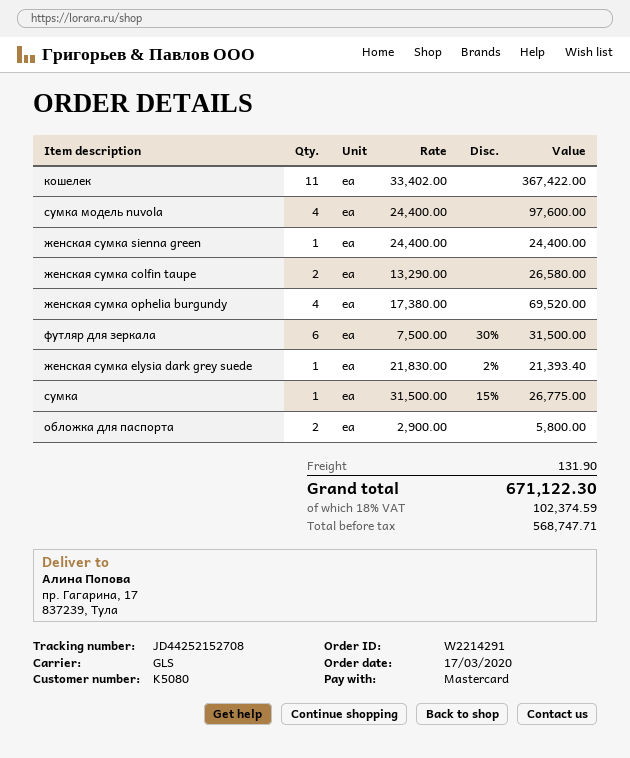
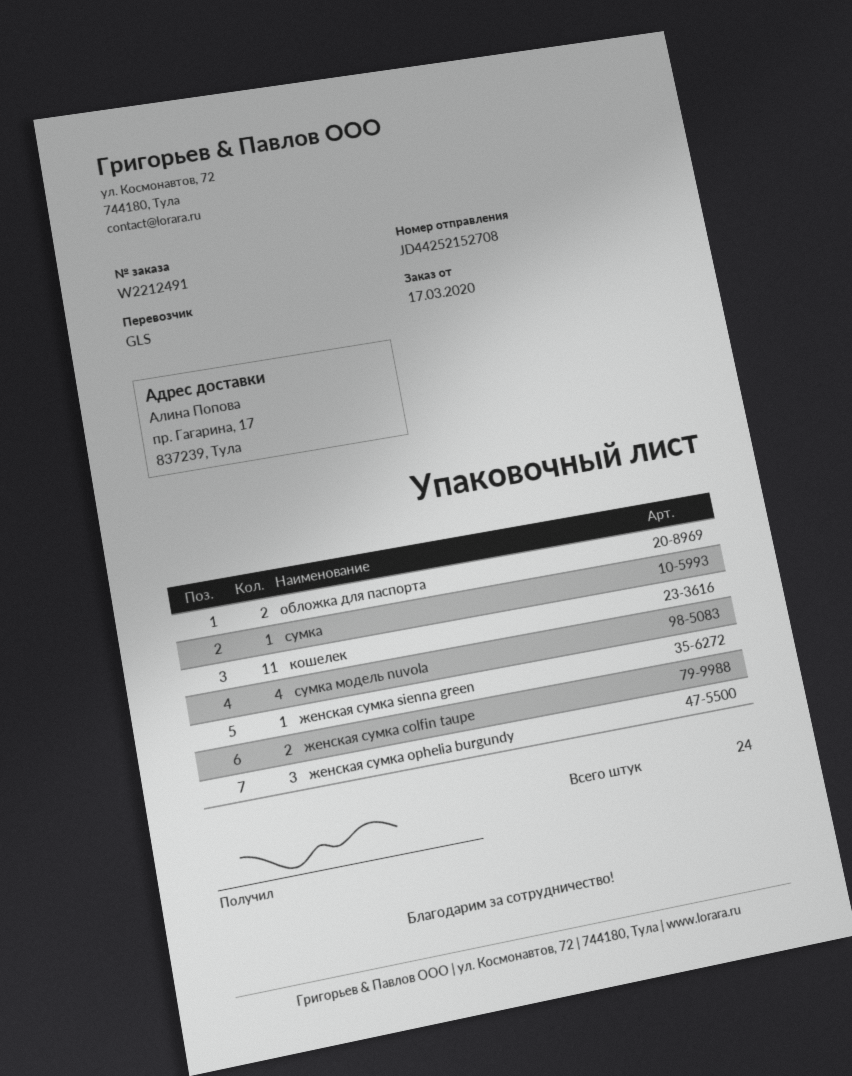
order number: W2214291 -> W2212491
женская сумка ophelia burgundy: 4 -> 3
футляр для зеркала: 6 -> none
женская сумка elysia dark grey suede: 1 -> none

